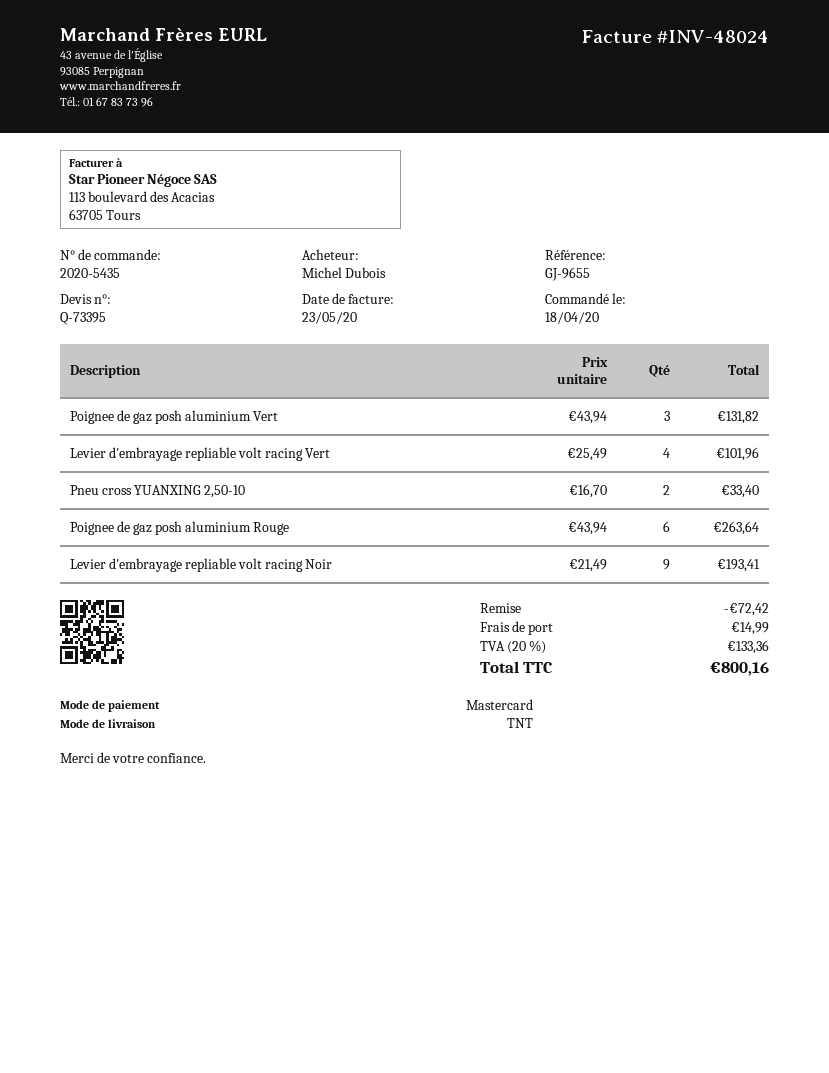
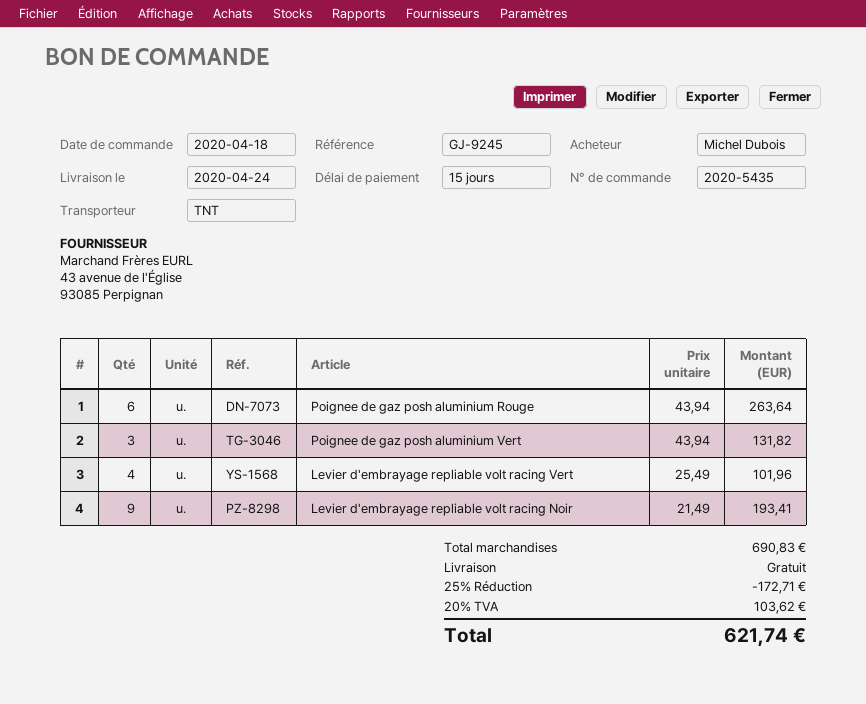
reference: GJ-9655 -> GJ-9245
Pneu cross YUANXING 2,50-10: 2 x 16.70 = 33.40 -> none
discount: 72.42 -> 172.71
shipping: 14.99 -> 0.00
tax: 20% = 133.36 -> 20% = 103.62
total: 800.16 -> 621.74

